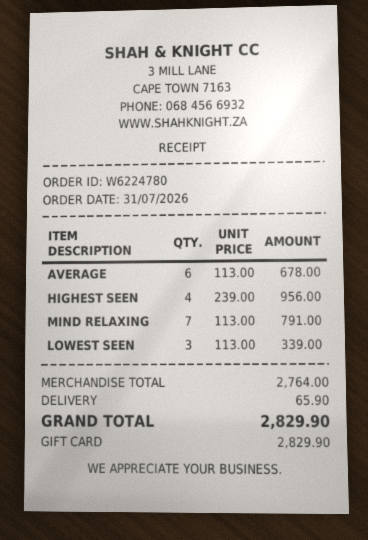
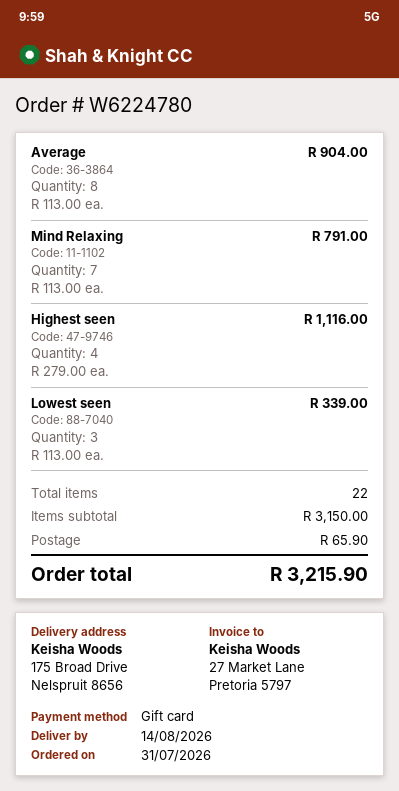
AVERAGE: 6 x 113.00 = 678.00 -> 8 x 113.00 = 904.00
HIGHEST SEEN: 4 x 239.00 = 956.00 -> 4 x 279.00 = 1116.00
subtotal: 2764.00 -> 3150.00
total: 2829.90 -> 3215.90

